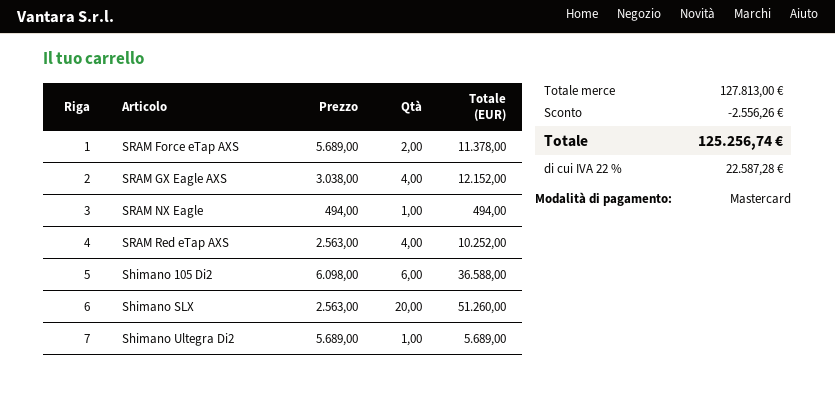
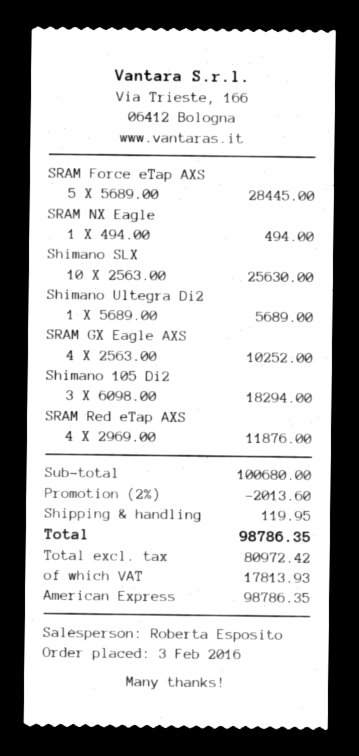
payment method: Mastercard -> American Express
SRAM Force eTap AXS: 2 x 5689.00 = 11378.00 -> 5 x 5689.00 = 28445.00
SRAM GX Eagle AXS: 4 x 3038.00 = 12152.00 -> 4 x 2563.00 = 10252.00
SRAM Red eTap AXS: 4 x 2563.00 = 10252.00 -> 4 x 2969.00 = 11876.00
Shimano 105 Di2: 6 x 6098.00 = 36588.00 -> 3 x 6098.00 = 18294.00
Shimano SLX: 20 x 2563.00 = 51260.00 -> 10 x 2563.00 = 25630.00
subtotal: 127813.00 -> 100680.00
discount: 2556.26 -> 2013.60
shipping: none -> 119.95
tax: 22587.28 -> 17813.93
total: 125256.74 -> 98786.35

